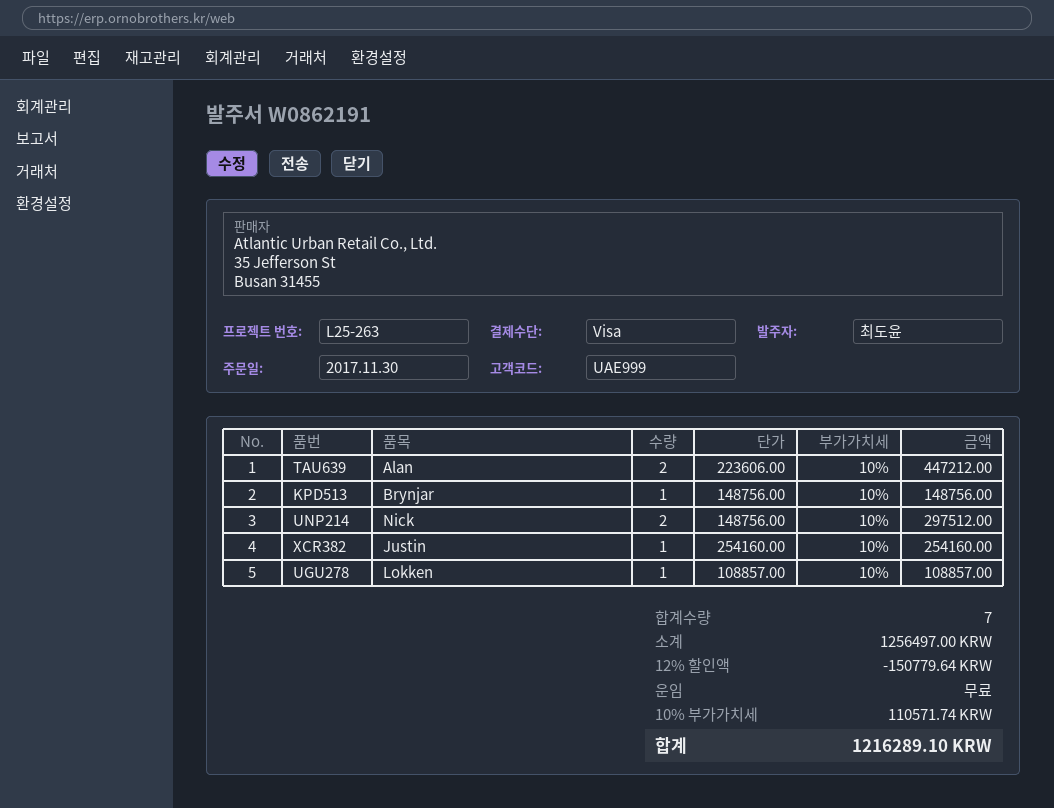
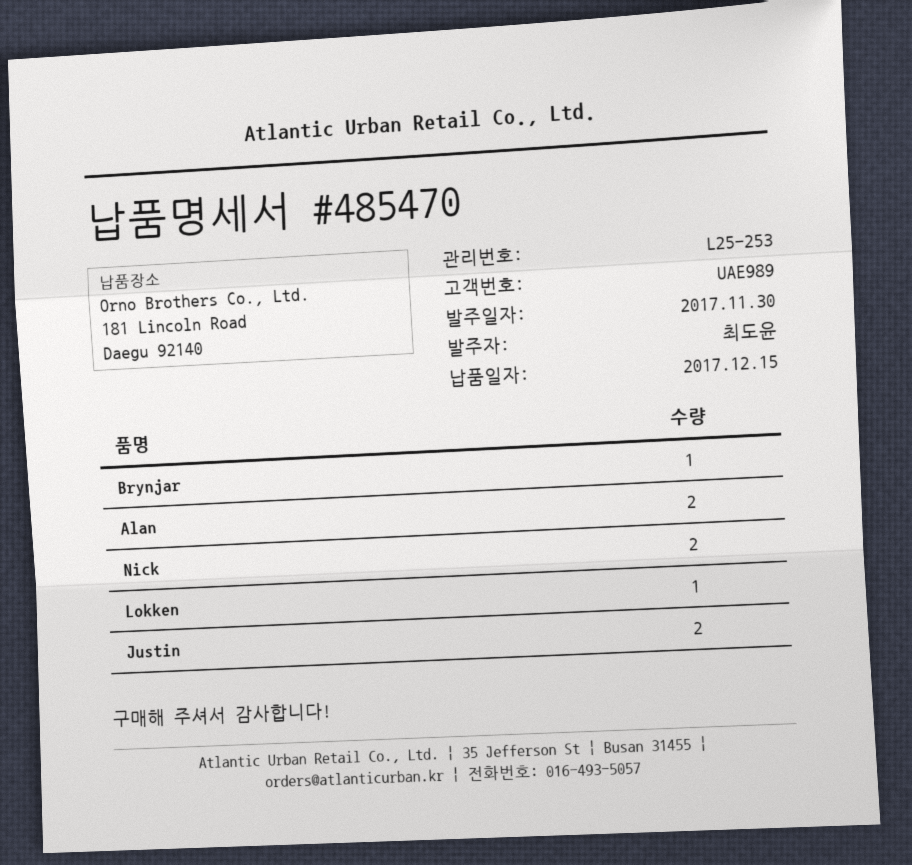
customer number: UAE999 -> UAE989
reference: L25-263 -> L25-253
Justin: 1 -> 2

